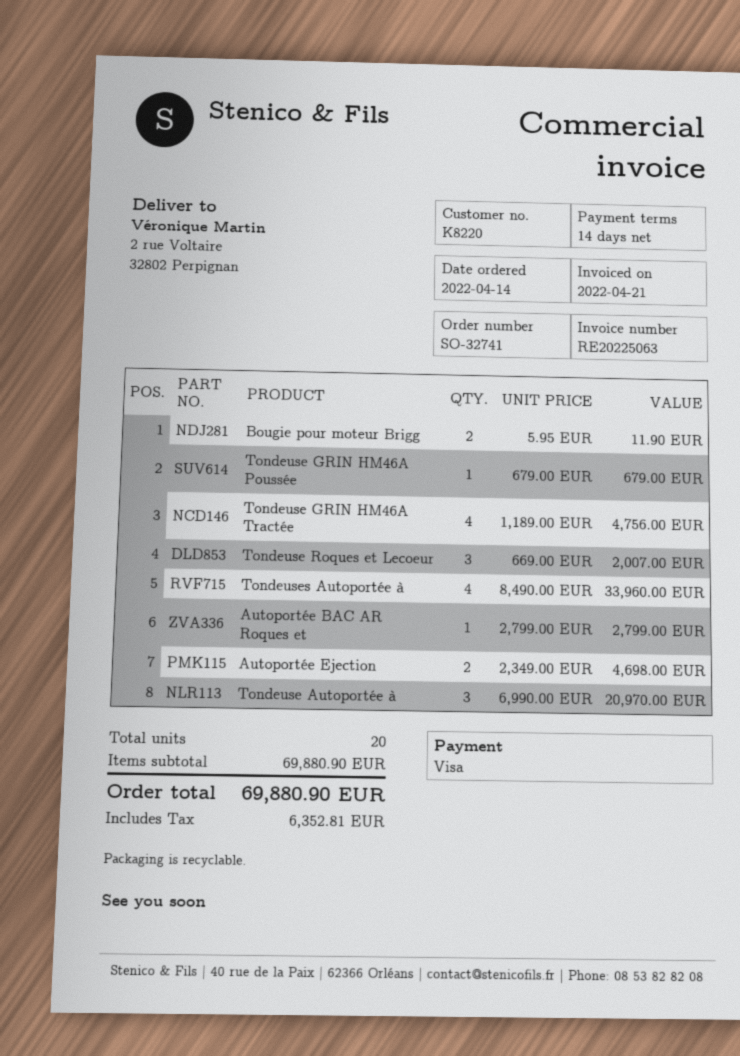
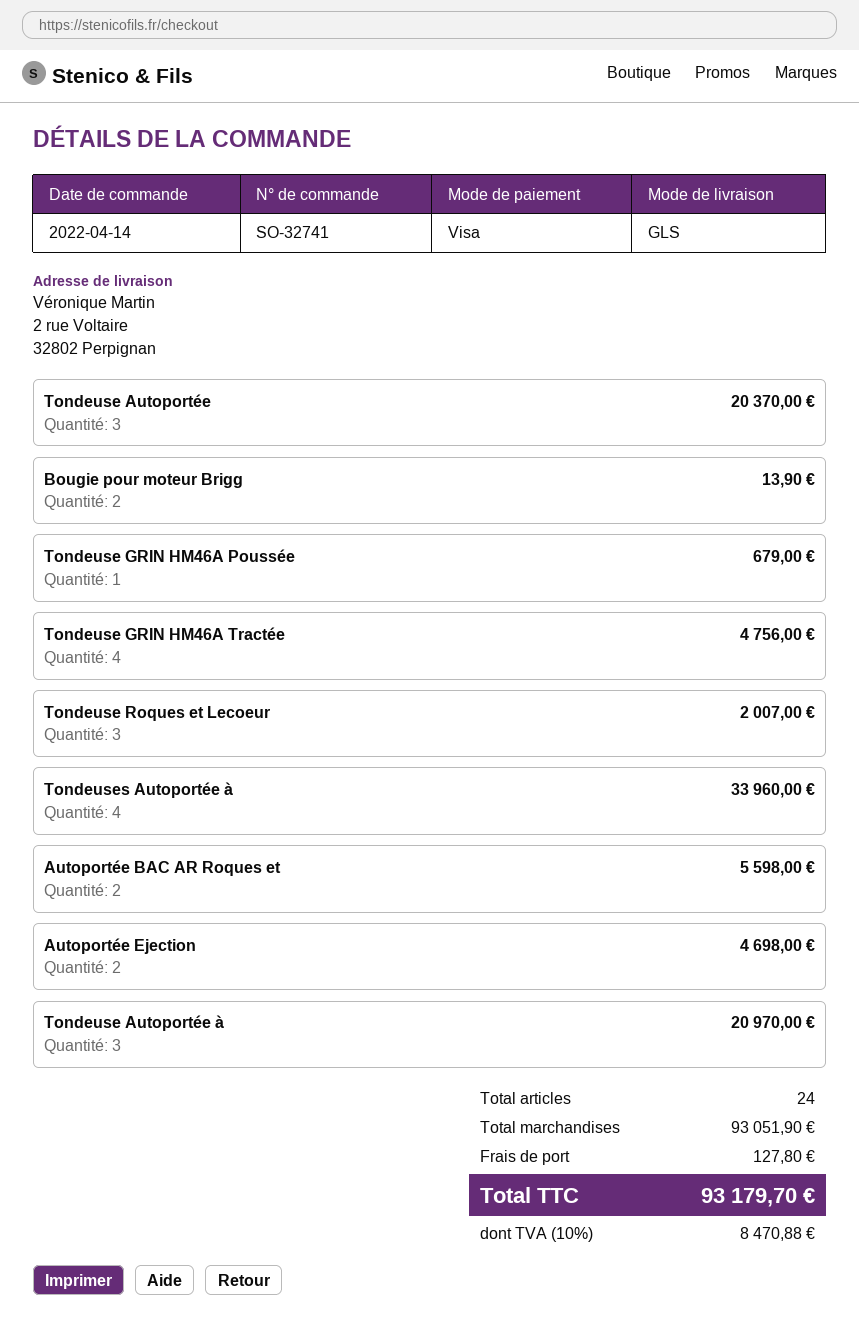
Bougie pour moteur Brigg: 2 for 11.90 -> 2 for 13.90
Autoportée BAC AR Roques et: 1 for 2799.00 -> 2 for 5598.00
Tondeuse Autoportée: none -> 3 for 20370.00
total quantity: 20 -> 24
subtotal: 69880.90 -> 93051.90
shipping: none -> 127.80
tax: 6352.81 -> 8470.88
total: 69880.90 -> 93179.70

